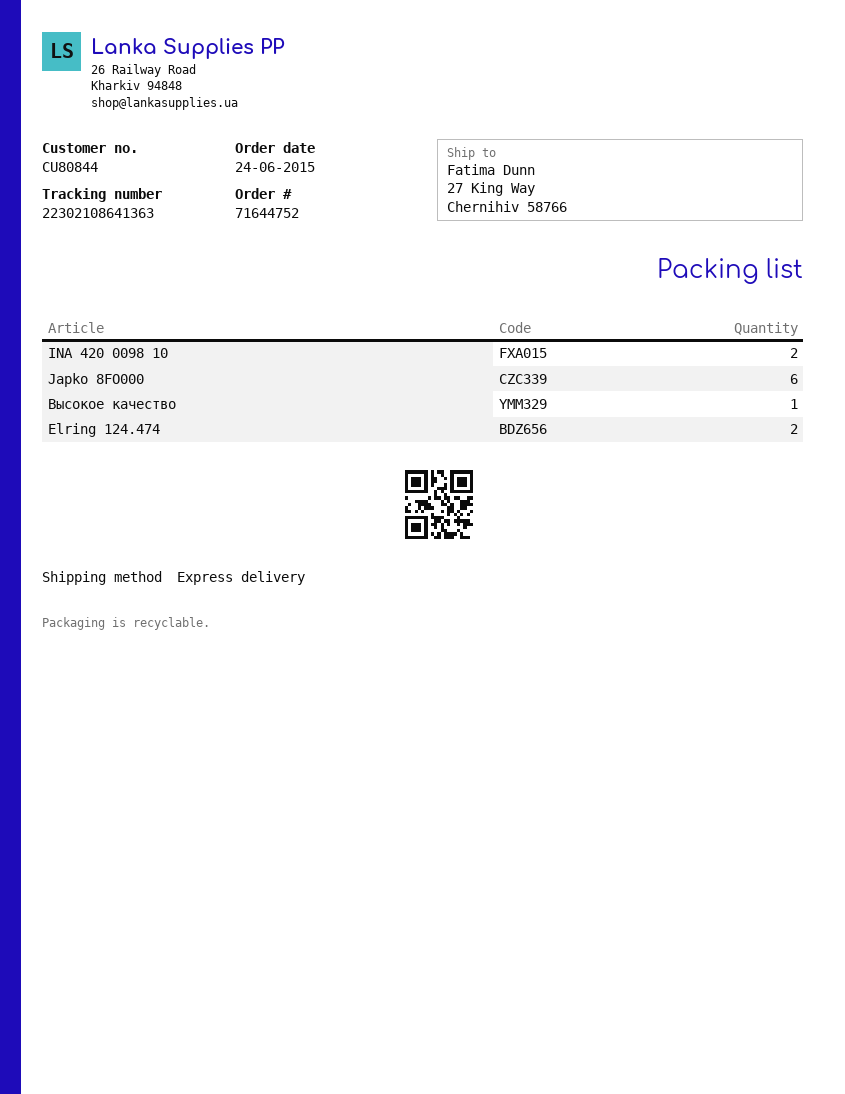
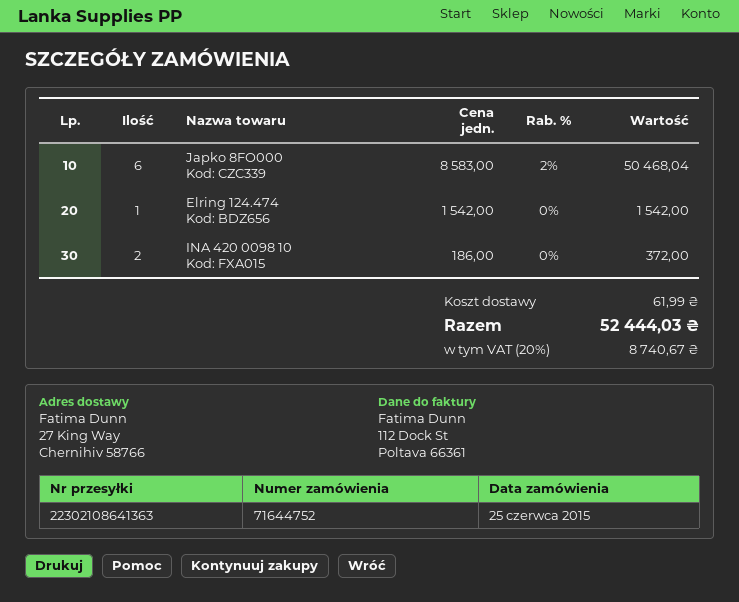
order date: 2015-06-24 -> 2015-06-25
Высокое качество: 1 -> none
Elring 124.474: 2 -> 1

